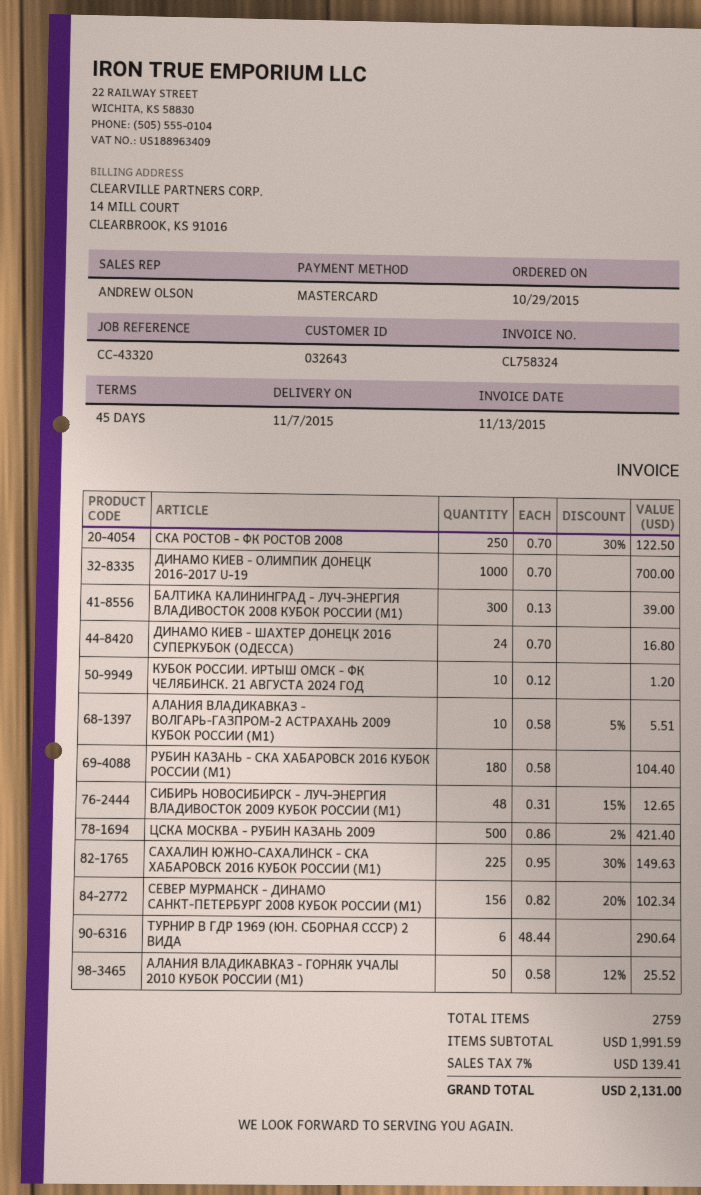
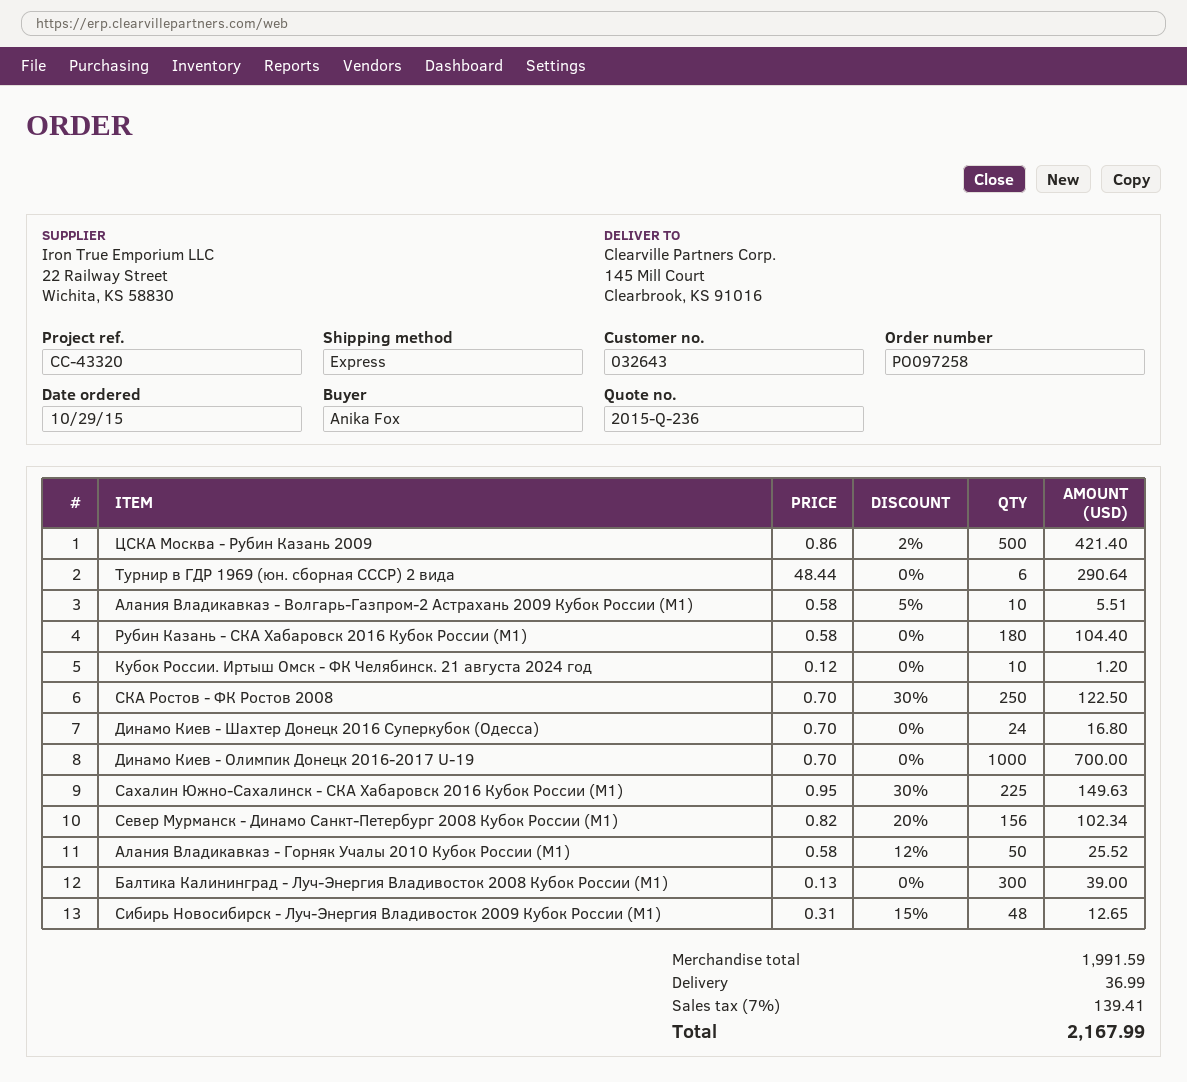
shipping: none -> 36.99
total: 2131.00 -> 2167.99

